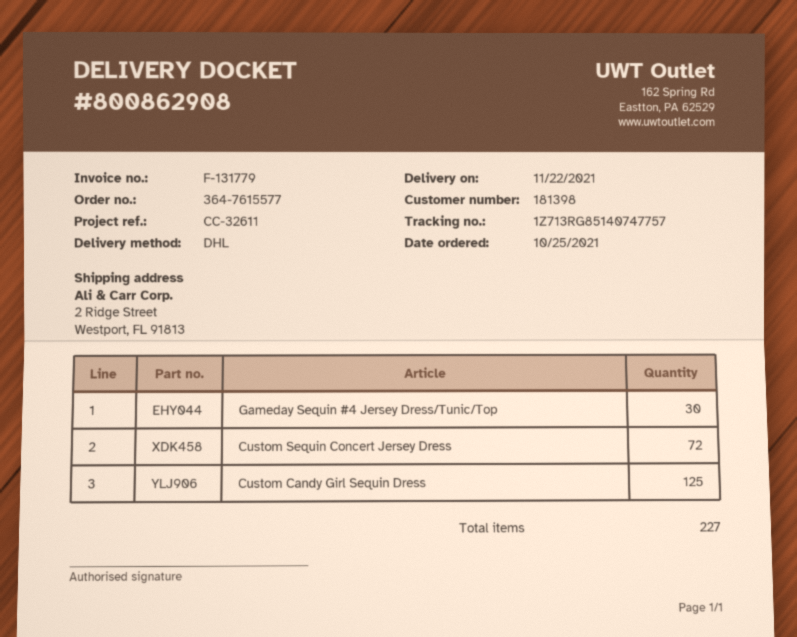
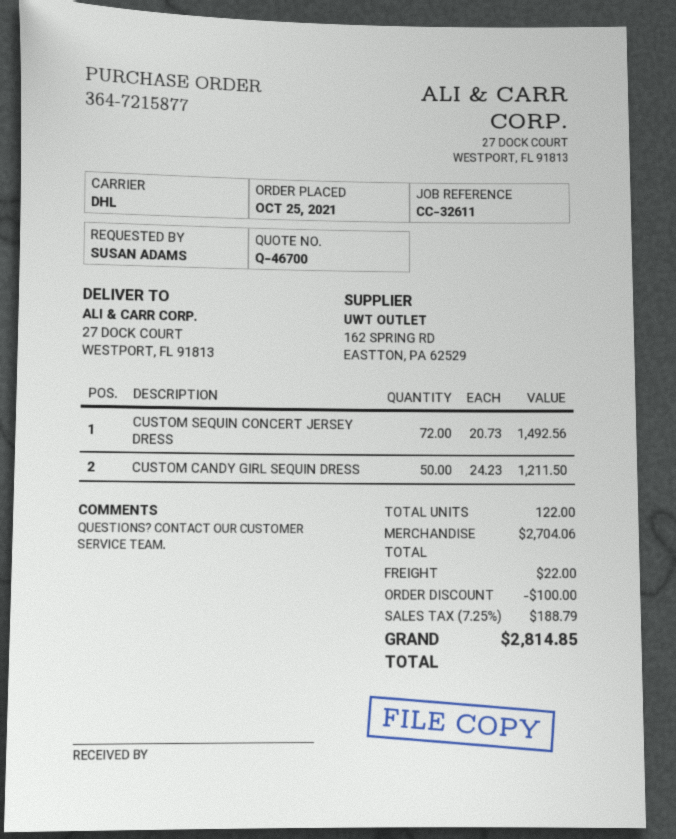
order number: 364-7615577 -> 364-7215877
ship to: 2 Ridge Street, Westport, FL 91813 -> 27 DOCK COURT, WESTPORT, FL 91813
Gameday Sequin #4 Jersey Dress/Tunic/Top: 30 -> none
Custom Candy Girl Sequin Dress: 125 -> 50
total quantity: 227 -> 122

